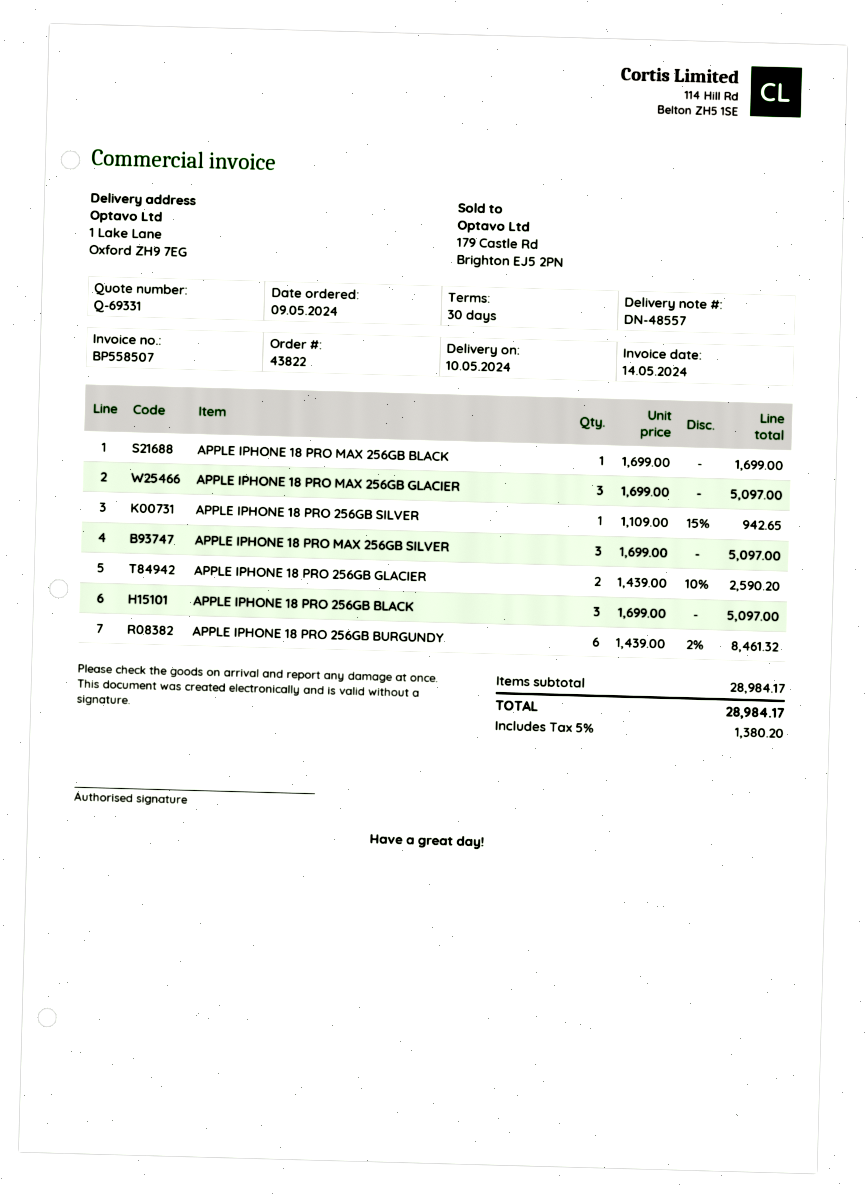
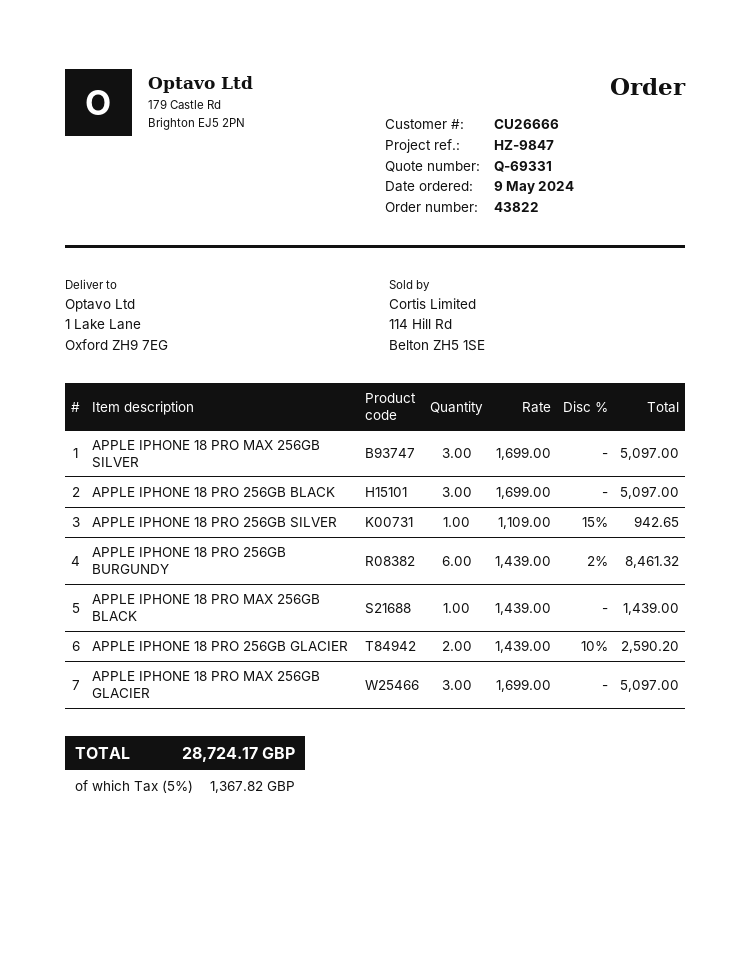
APPLE IPHONE 18 PRO MAX 256GB BLACK: 1 x 1699.00 = 1699.00 -> 1 x 1439.00 = 1439.00
tax: 5% = 1380.20 -> 5% = 1367.82
total: 28984.17 -> 28724.17

